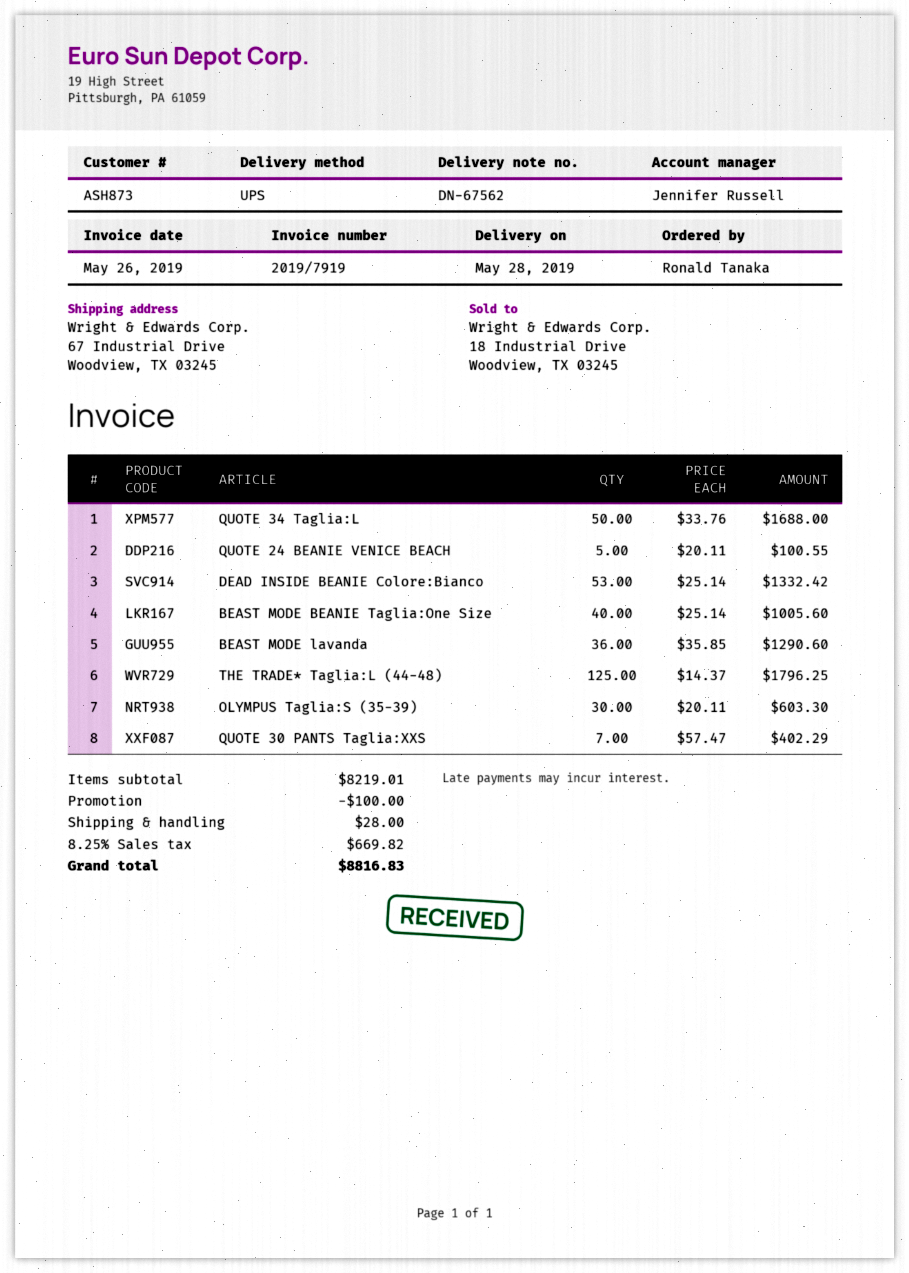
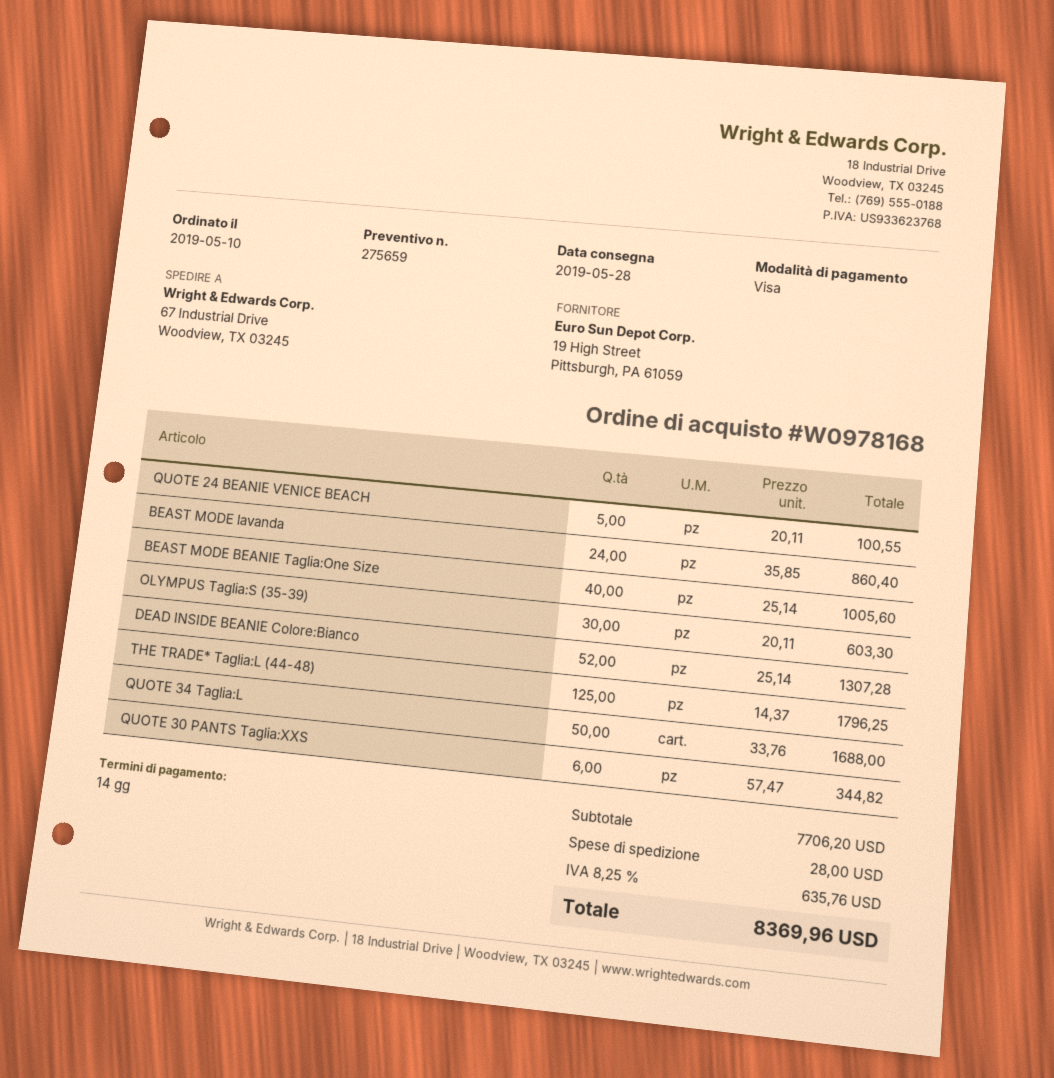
DEAD INSIDE BEANIE Colore:Bianco: 53 x 25.14 = 1332.42 -> 52 x 25.14 = 1307.28
BEAST MODE lavanda: 36 x 35.85 = 1290.60 -> 24 x 35.85 = 860.40
QUOTE 30 PANTS Taglia:XXS: 7 x 57.47 = 402.29 -> 6 x 57.47 = 344.82
subtotal: 8219.01 -> 7706.20
discount: 100.00 -> none
tax: 8.25% = 669.82 -> 8.25% = 635.76
total: 8816.83 -> 8369.96

